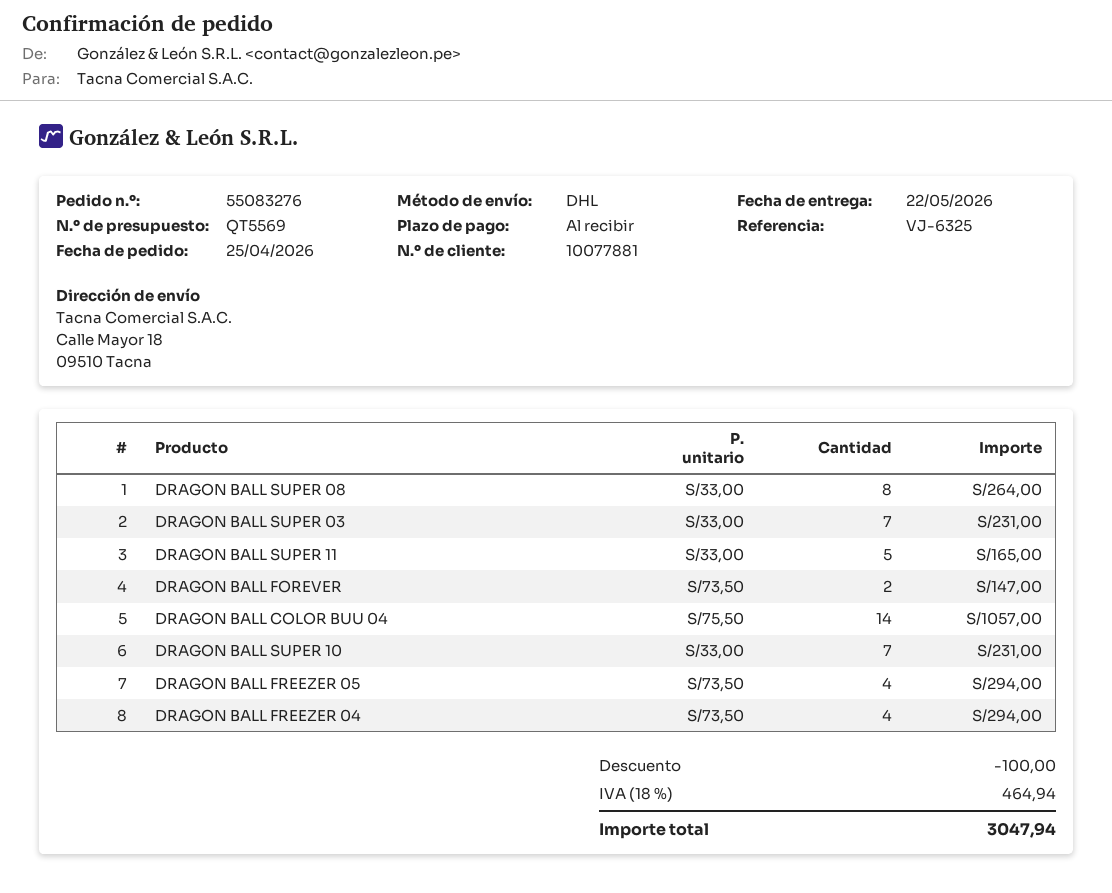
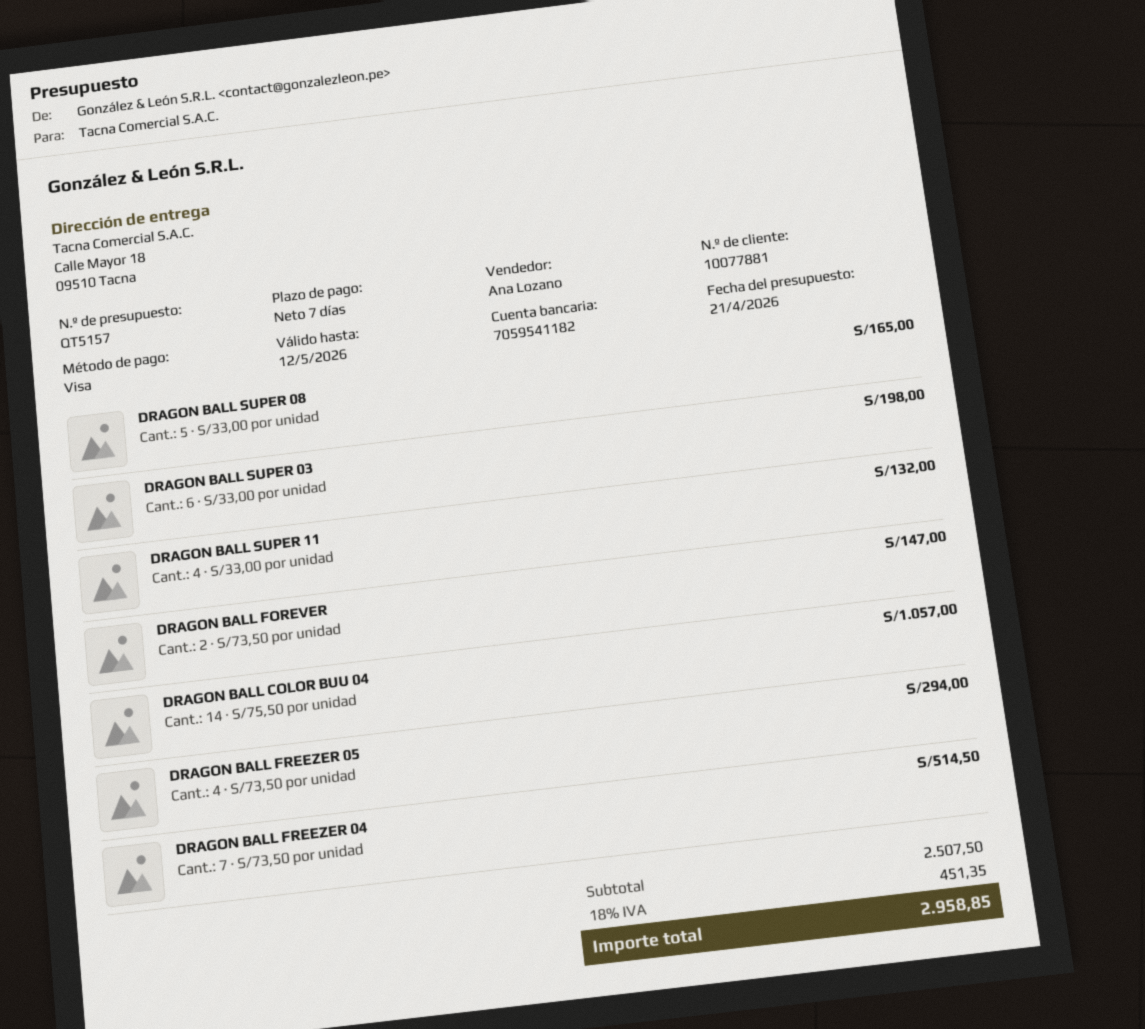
quote number: QT5569 -> QT5157
payment terms: on receipt -> 7 days
DRAGON BALL SUPER 08: 8 x 33.00 = 264.00 -> 5 x 33.00 = 165.00
DRAGON BALL SUPER 03: 7 x 33.00 = 231.00 -> 6 x 33.00 = 198.00
DRAGON BALL SUPER 11: 5 x 33.00 = 165.00 -> 4 x 33.00 = 132.00
DRAGON BALL SUPER 10: 7 x 33.00 = 231.00 -> none
DRAGON BALL FREEZER 04: 4 x 73.50 = 294.00 -> 7 x 73.50 = 514.50
discount: 100.00 -> none
tax: 18% = 464.94 -> 18% = 451.35
total: 3047.94 -> 2958.85

